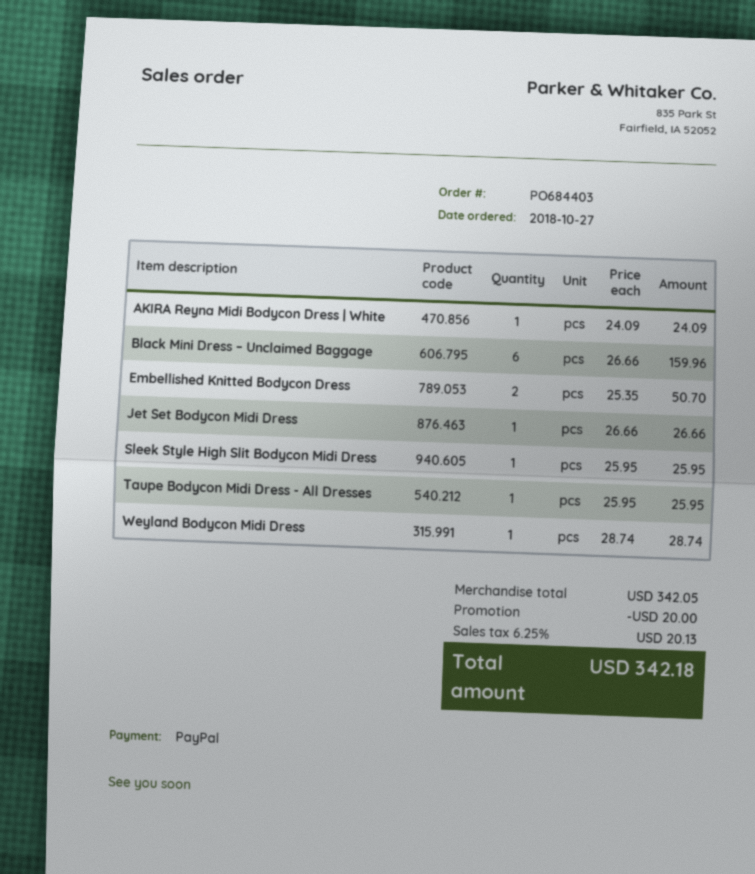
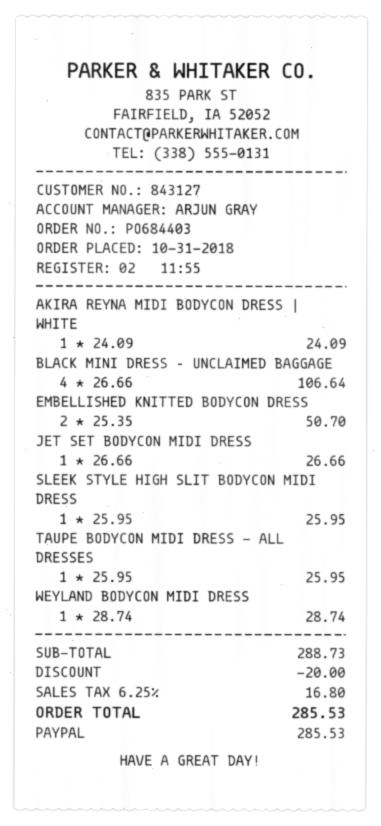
order date: 2018-10-27 -> 2018-10-31
Black Mini Dress – Unclaimed Baggage: 6 x 26.66 = 159.96 -> 4 x 26.66 = 106.64
subtotal: 342.05 -> 288.73
tax: 6.25% = 20.13 -> 6.25% = 16.80
total: 342.18 -> 285.53

